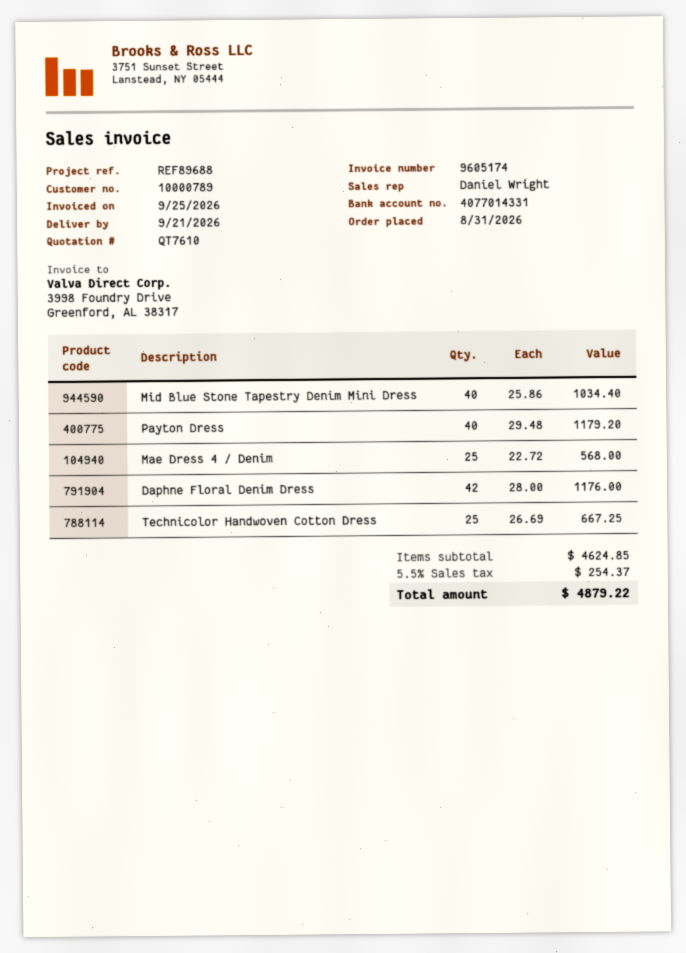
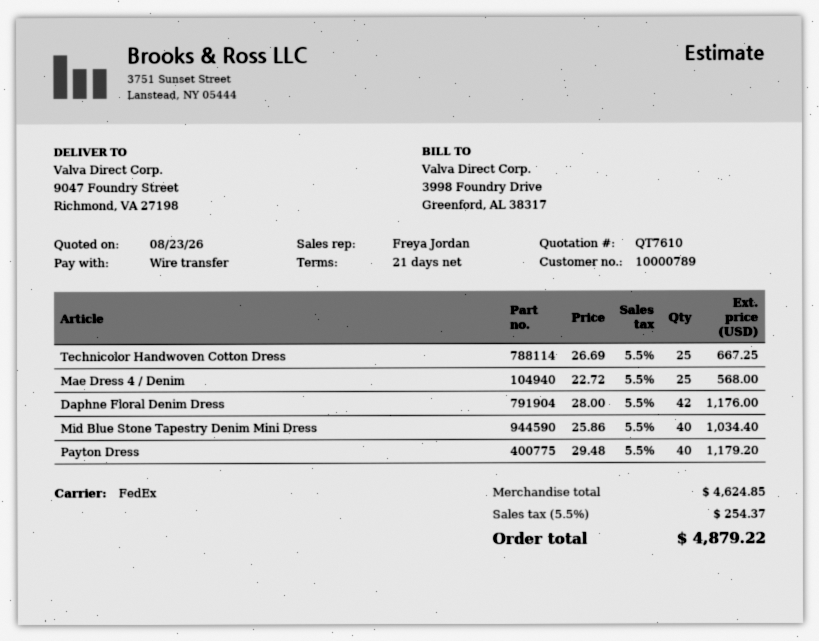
sales rep: Daniel Wright -> Freya Jordan

